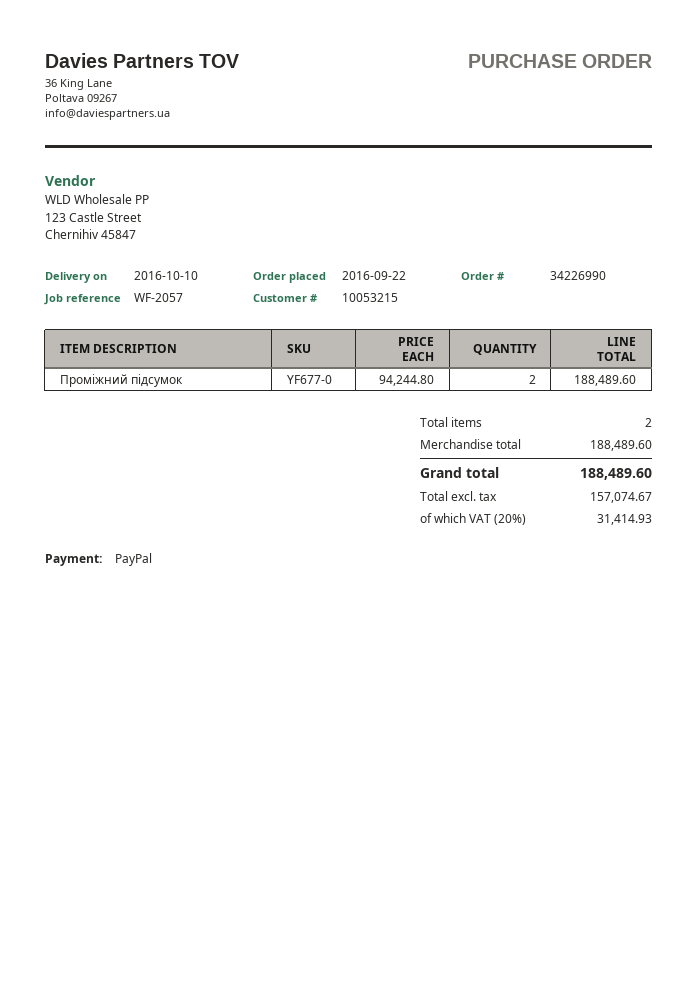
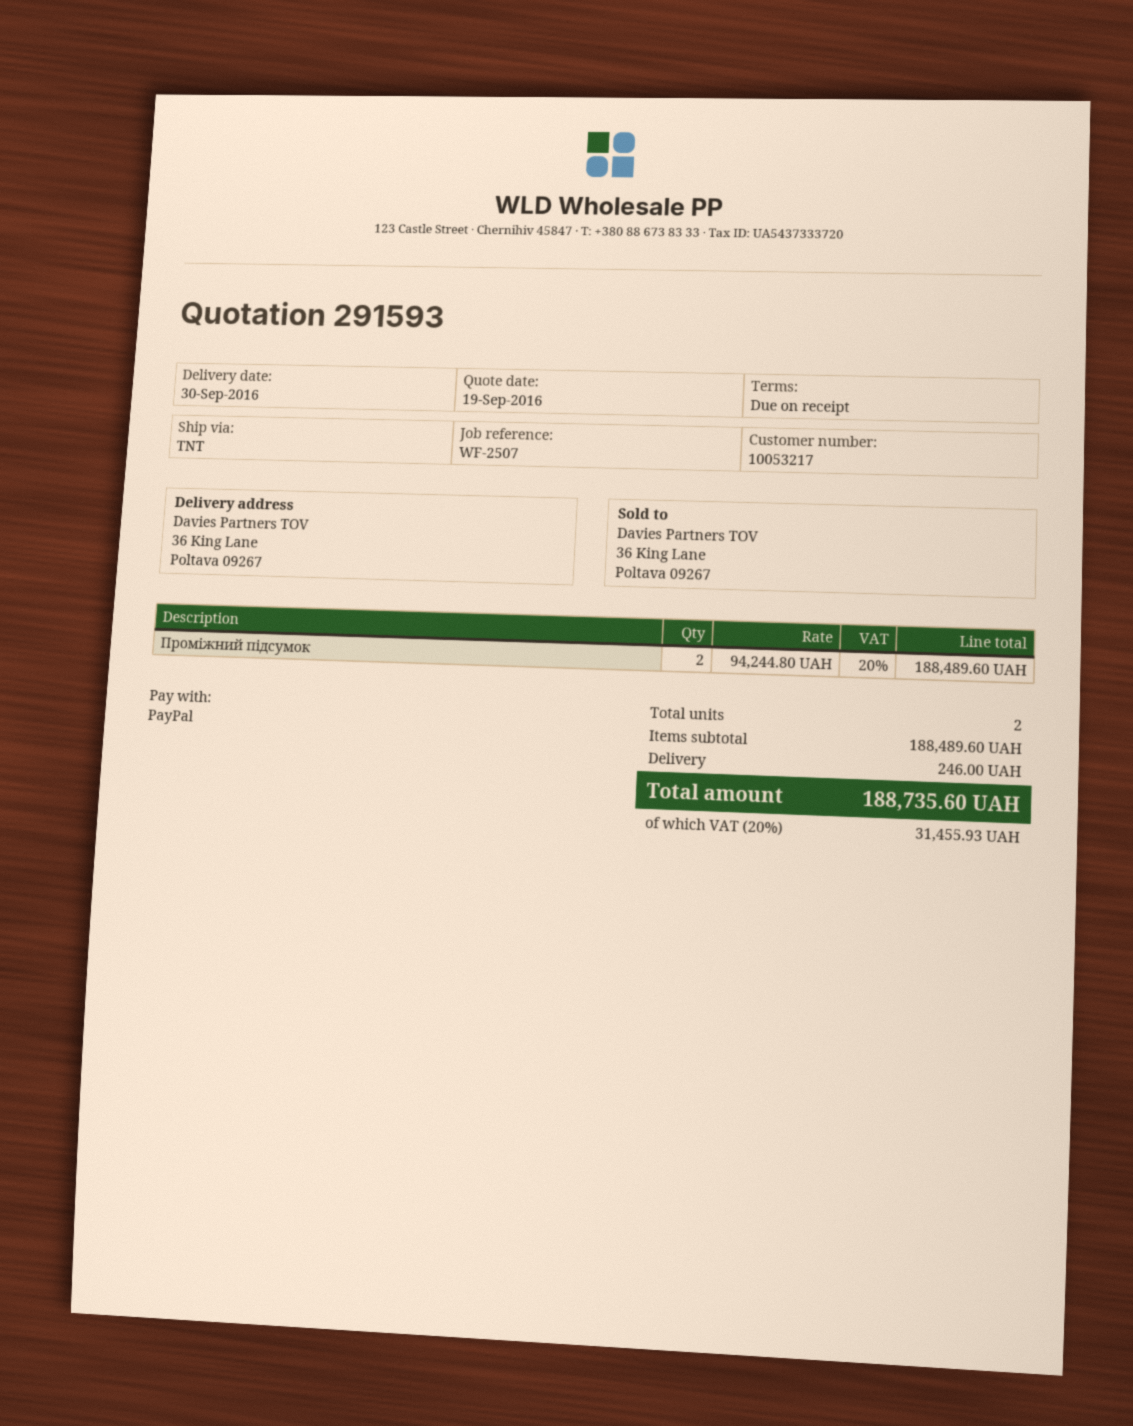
delivery date: 2016-10-10 -> 2016-09-30
customer number: 10053215 -> 10053217
reference: WF-2057 -> WF-2507
shipping: none -> 246.00
tax: 20% = 31414.93 -> 20% = 31455.93
total: 188489.60 -> 188735.60

